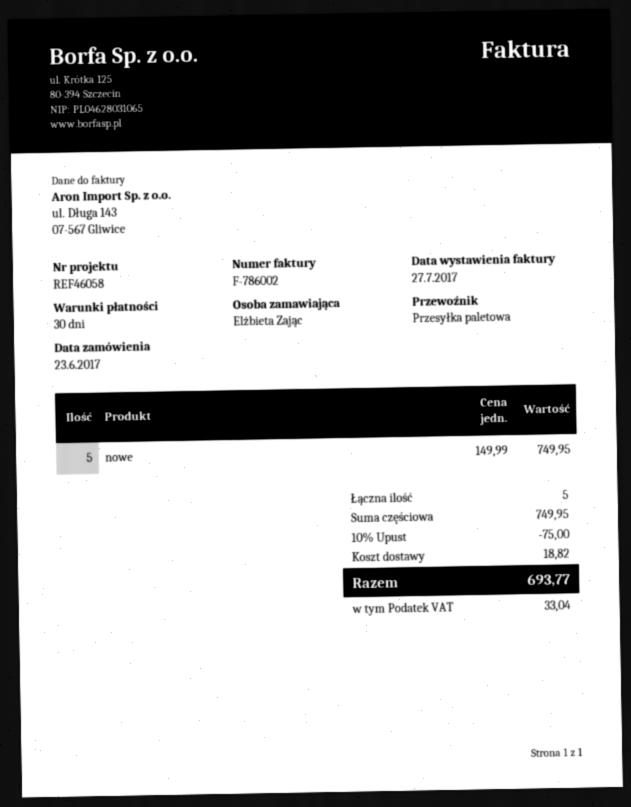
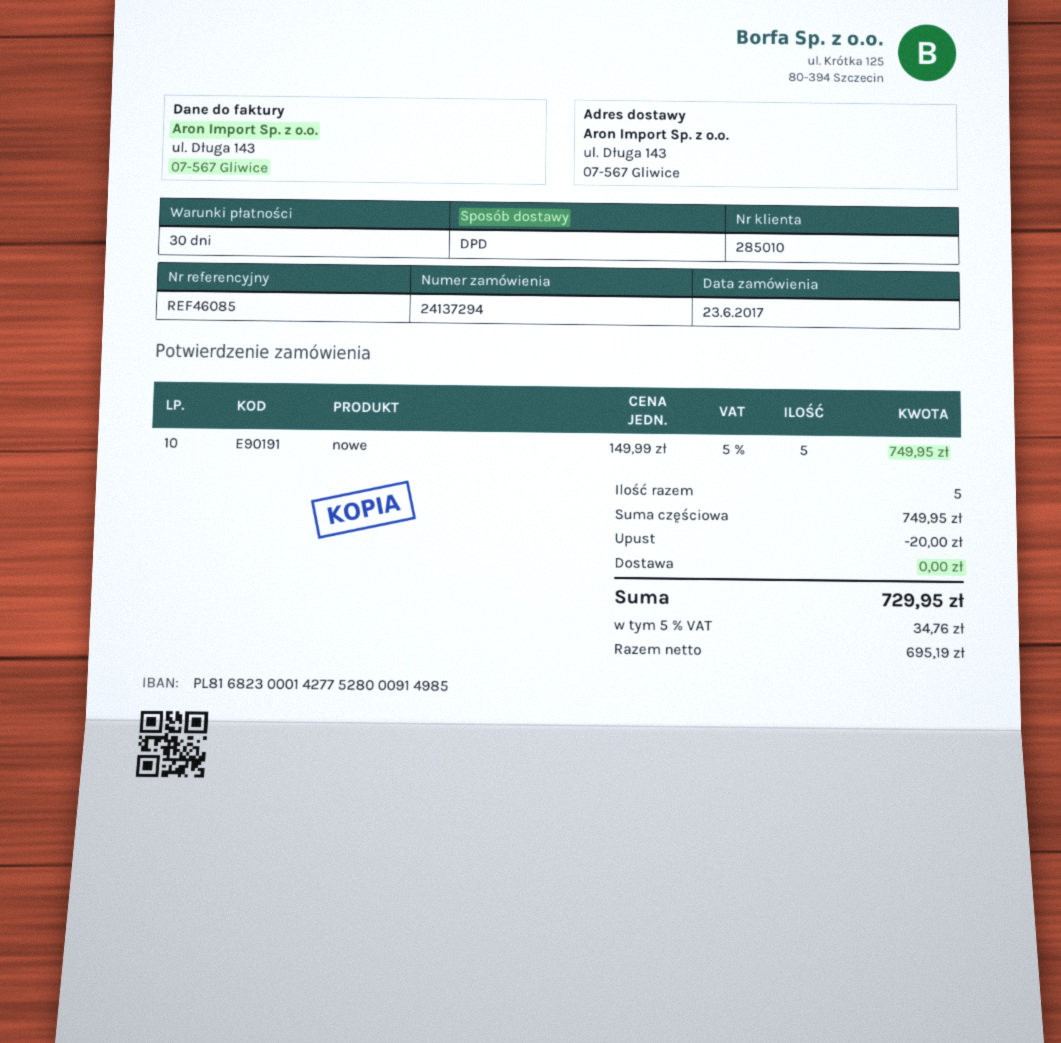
reference: REF46058 -> REF46085
shipping method: pallet freight -> DPD
discount: 75.00 -> 20.00
shipping: 18.82 -> 0.00
tax: 33.04 -> 34.76
total: 693.77 -> 729.95

